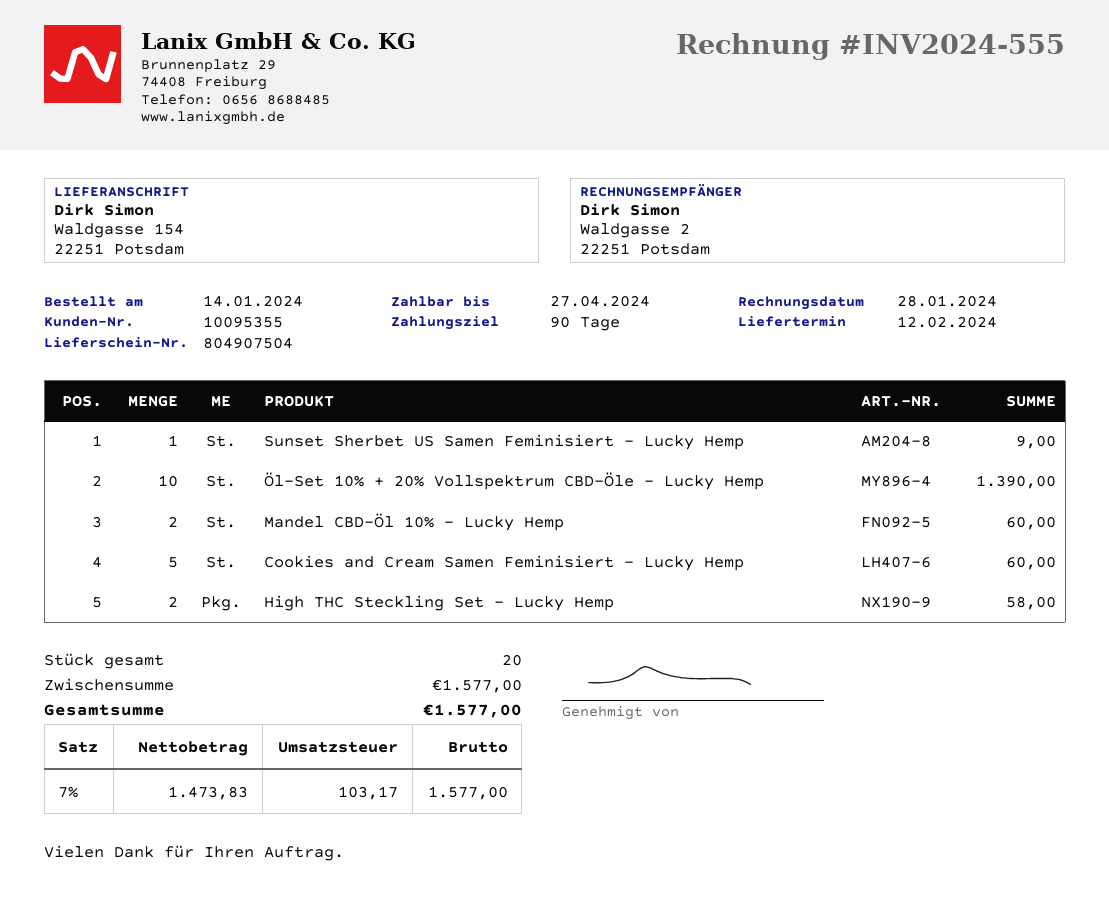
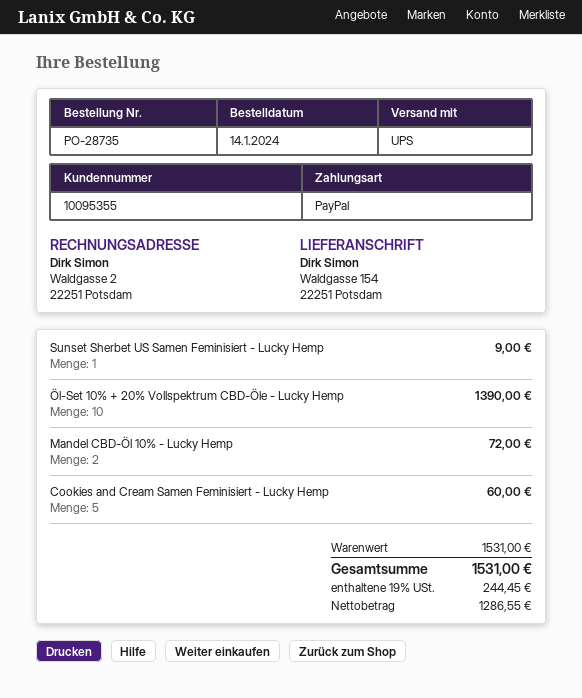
Mandel CBD-Öl 10% - Lucky Hemp: 2 for 60.00 -> 2 for 72.00
High THC Steckling Set - Lucky Hemp: 2 for 58.00 -> none
subtotal: 1577.00 -> 1531.00
net: 1473.83 -> 1286.55
tax: 7% = 103.17 -> 19% = 244.45
total: 1577.00 -> 1531.00

